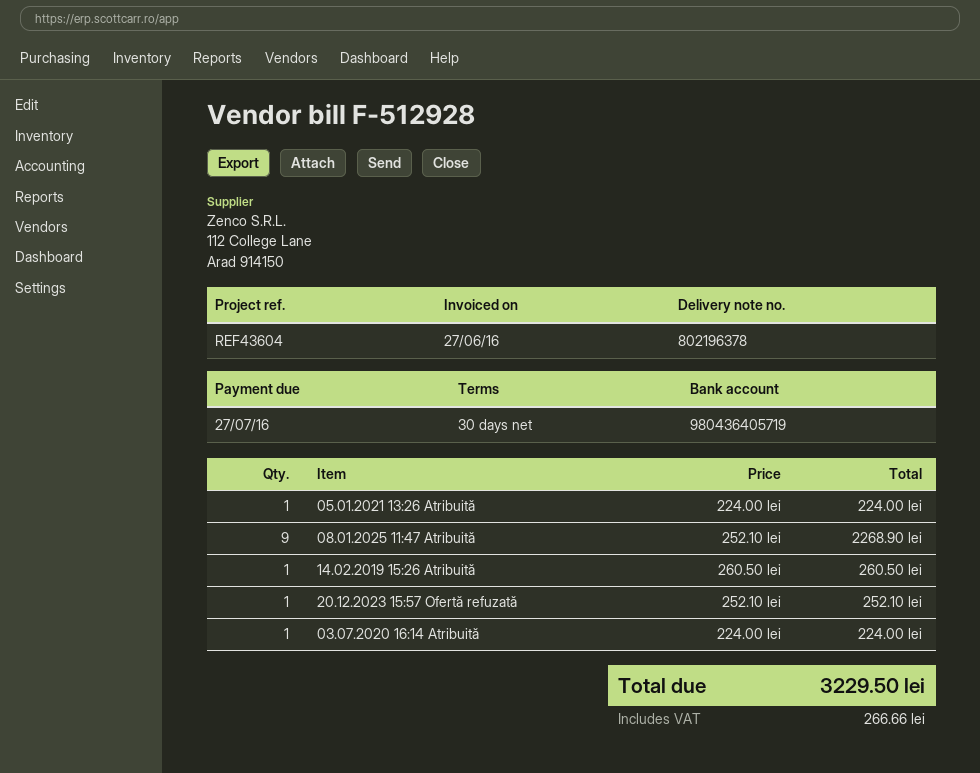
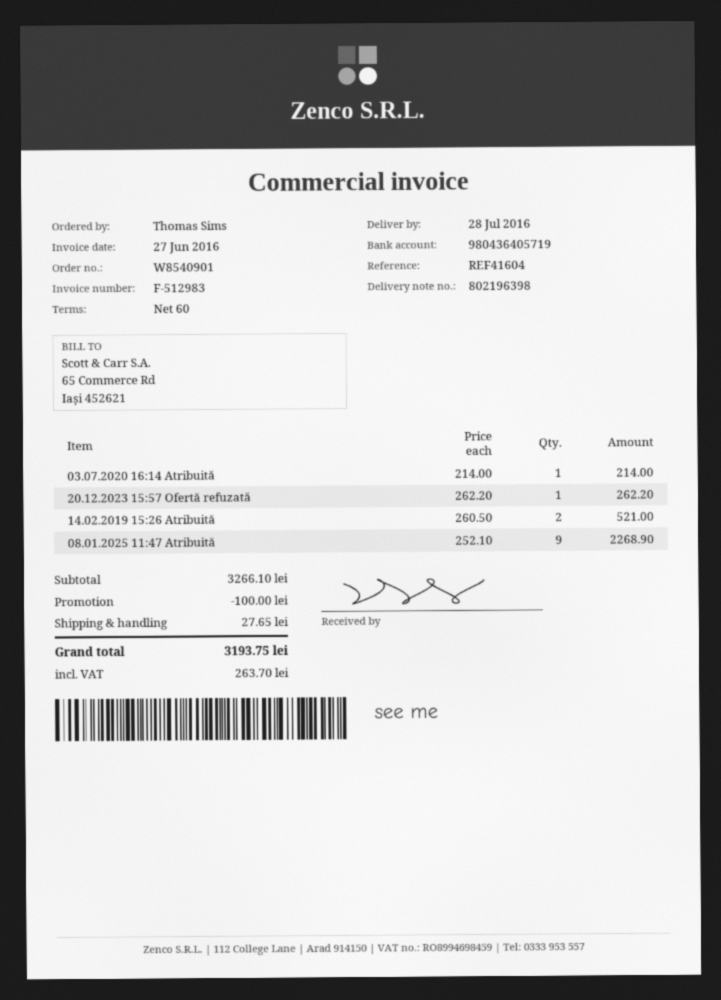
delivery note number: 802196378 -> 802196398
invoice number: F-512928 -> F-512983
payment terms: 30 days -> 60 days
reference: REF43604 -> REF41604
05.01.2021 13:26 Atribuită: 1 x 224.00 = 224.00 -> none
14.02.2019 15:26 Atribuită: 1 x 260.50 = 260.50 -> 2 x 260.50 = 521.00
20.12.2023 15:57 Ofertă refuzată: 1 x 252.10 = 252.10 -> 1 x 262.20 = 262.20
03.07.2020 16:14 Atribuită: 1 x 224.00 = 224.00 -> 1 x 214.00 = 214.00
discount: none -> 100.00
shipping: none -> 27.65
tax: 266.66 -> 263.70
total: 3229.50 -> 3193.75

